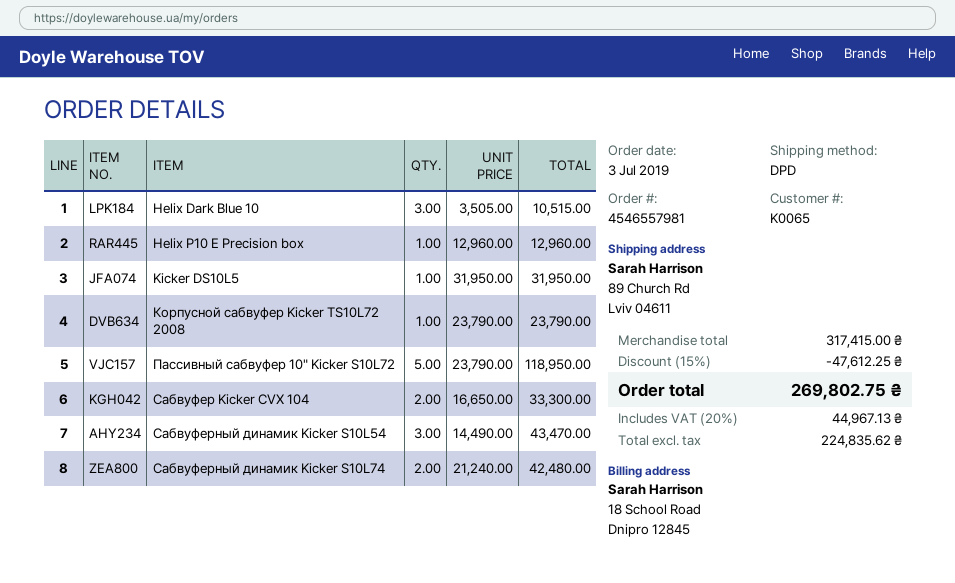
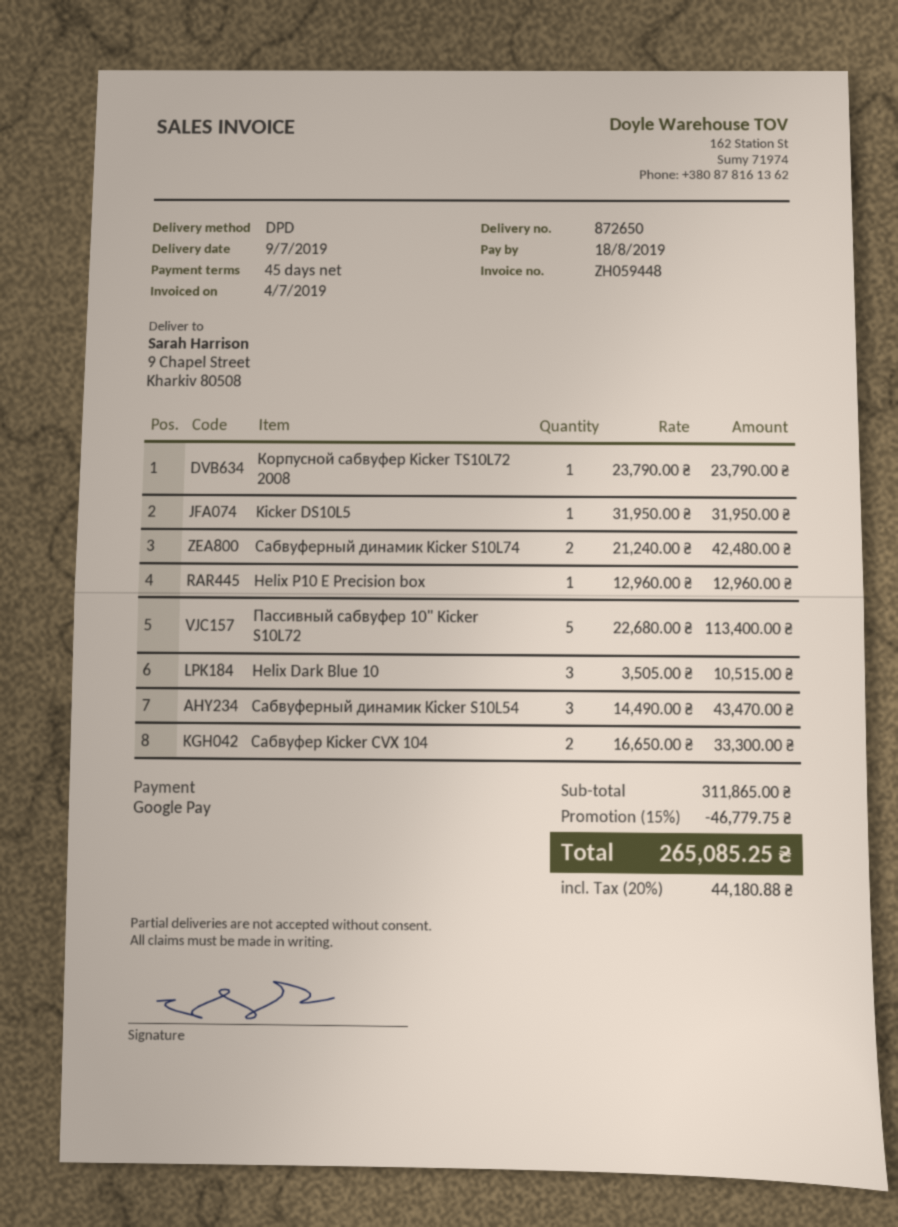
ship to: 89 Church Rd, Lviv 04611 -> 9 Chapel Street, Kharkiv 80508
Пассивный сабвуфер 10" Kicker S10L72: 5 x 23790.00 = 118950.00 -> 5 x 22680.00 = 113400.00
subtotal: 317415.00 -> 311865.00
discount: 15% = 47612.25 -> 15% = 46779.75
tax: 20% = 44967.13 -> 20% = 44180.88
total: 269802.75 -> 265085.25

